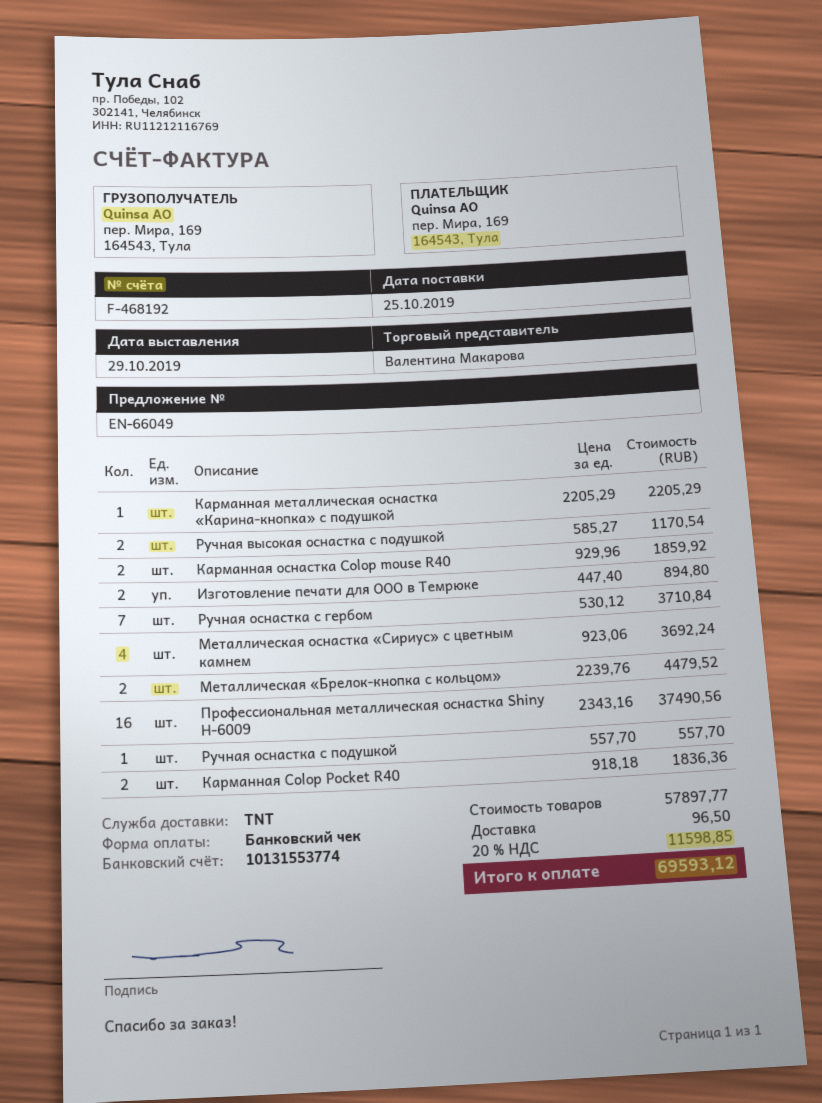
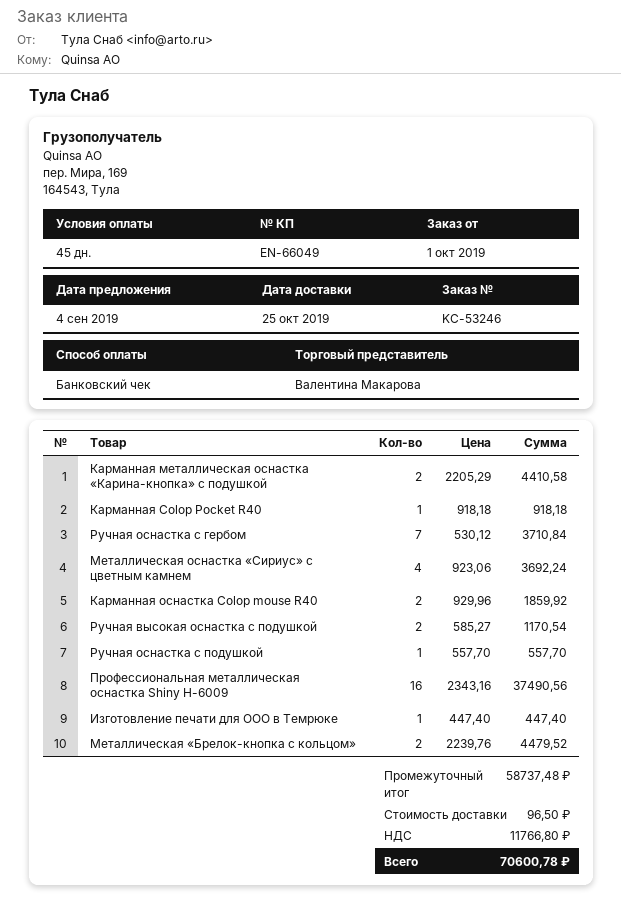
Карманная металлическая оснастка «Карина-кнопка» с подушкой: 1 x 2205.29 = 2205.29 -> 2 x 2205.29 = 4410.58
Изготовление печати для ООО в Темрюке: 2 x 447.40 = 894.80 -> 1 x 447.40 = 447.40
Карманная Colop Pocket R40: 2 x 918.18 = 1836.36 -> 1 x 918.18 = 918.18
subtotal: 57897.77 -> 58737.48
tax: 11598.85 -> 11766.80
total: 69593.12 -> 70600.78

